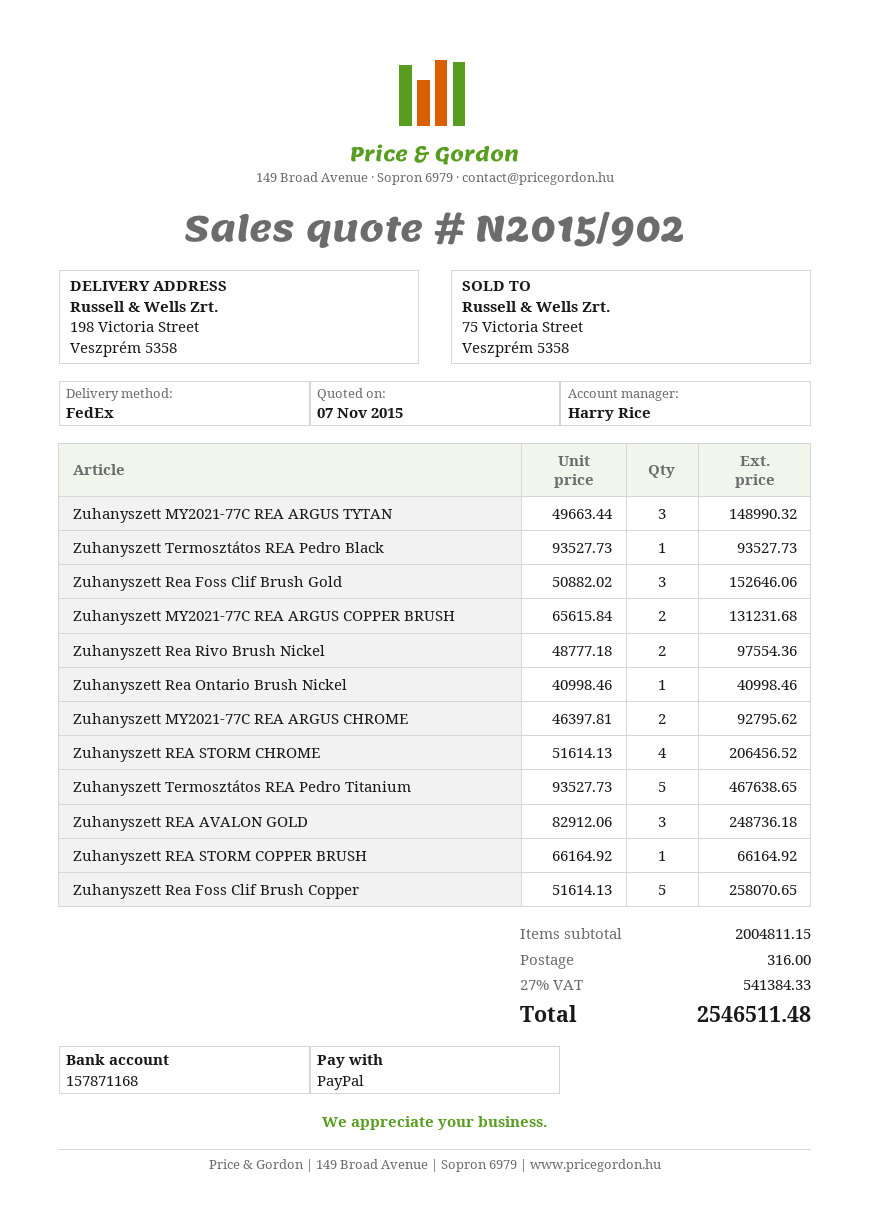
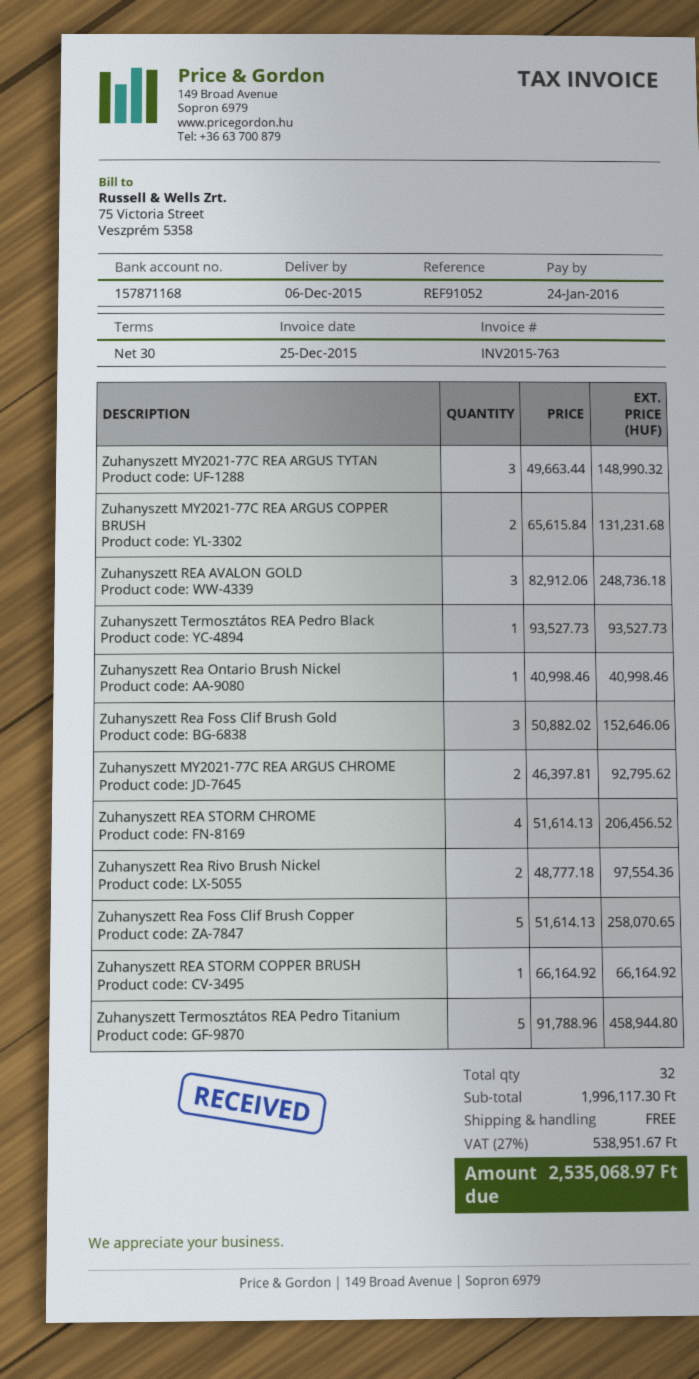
Zuhanyszett Termosztátos REA Pedro Titanium: 5 x 93527.73 = 467638.65 -> 5 x 91788.96 = 458944.80
subtotal: 2004811.15 -> 1996117.30
shipping: 316.00 -> 0.00
tax: 27% = 541384.33 -> 27% = 538951.67
total: 2546511.48 -> 2535068.97

